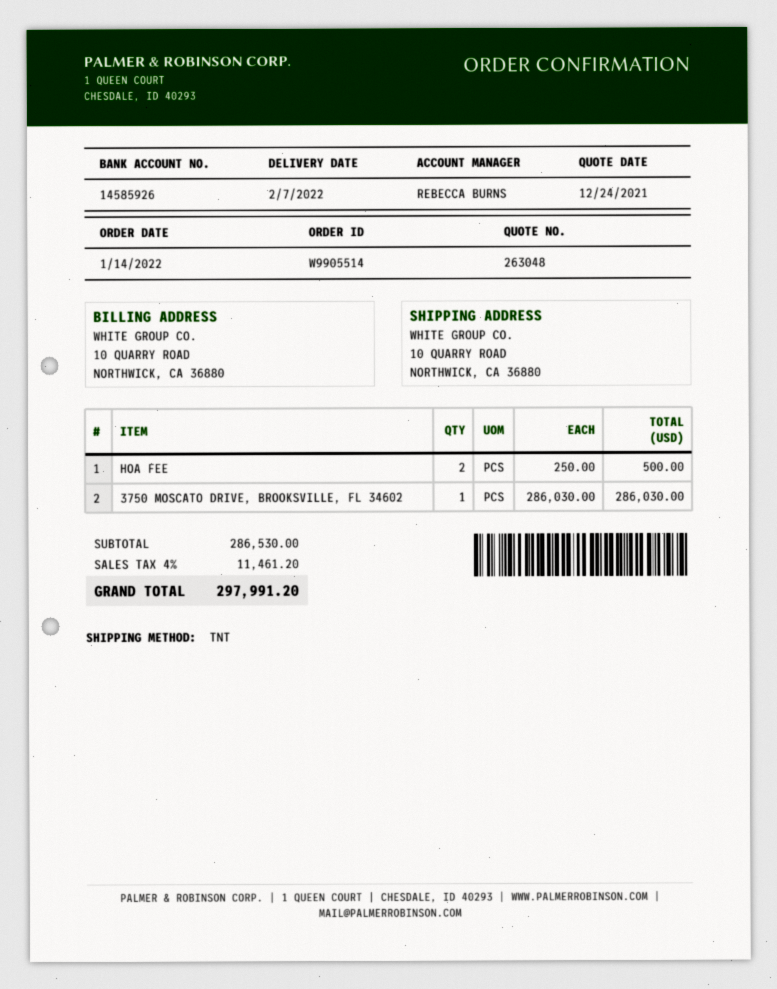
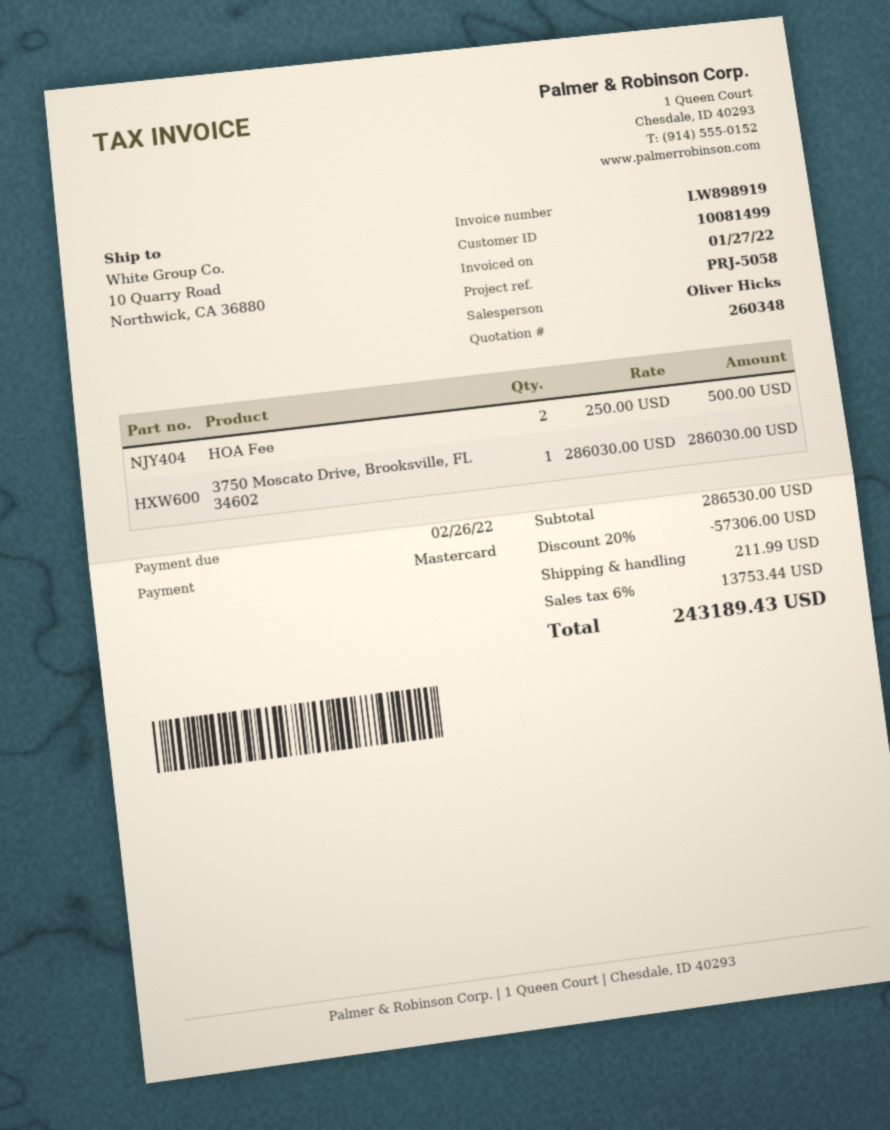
quote number: 263048 -> 260348
sales rep: REBECCA BURNS -> Oliver Hicks
discount: none -> 20% = 57306.00
shipping: none -> 211.99
tax: 4% = 11461.20 -> 6% = 13753.44
total: 297991.20 -> 243189.43

